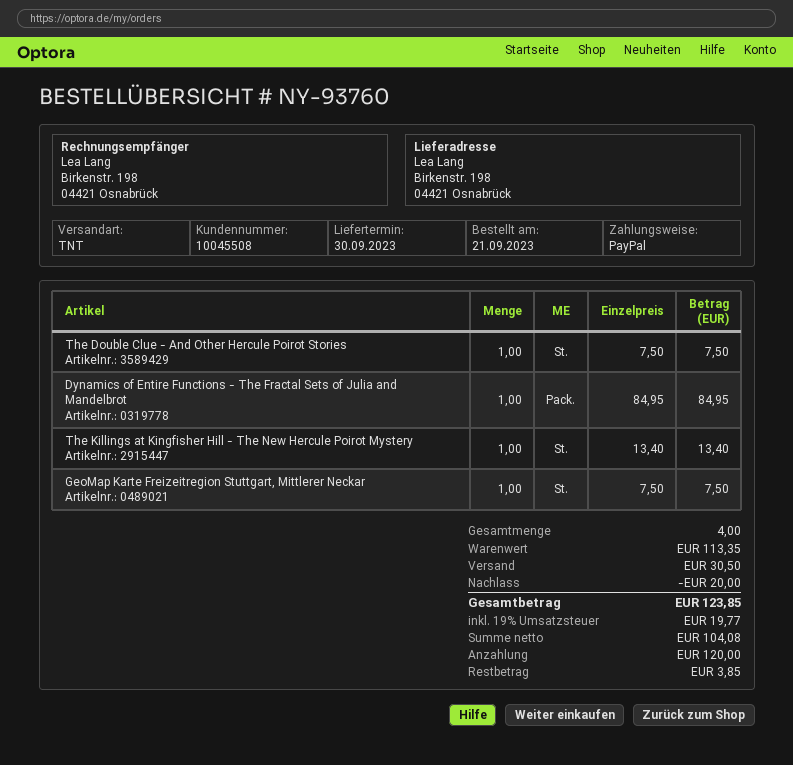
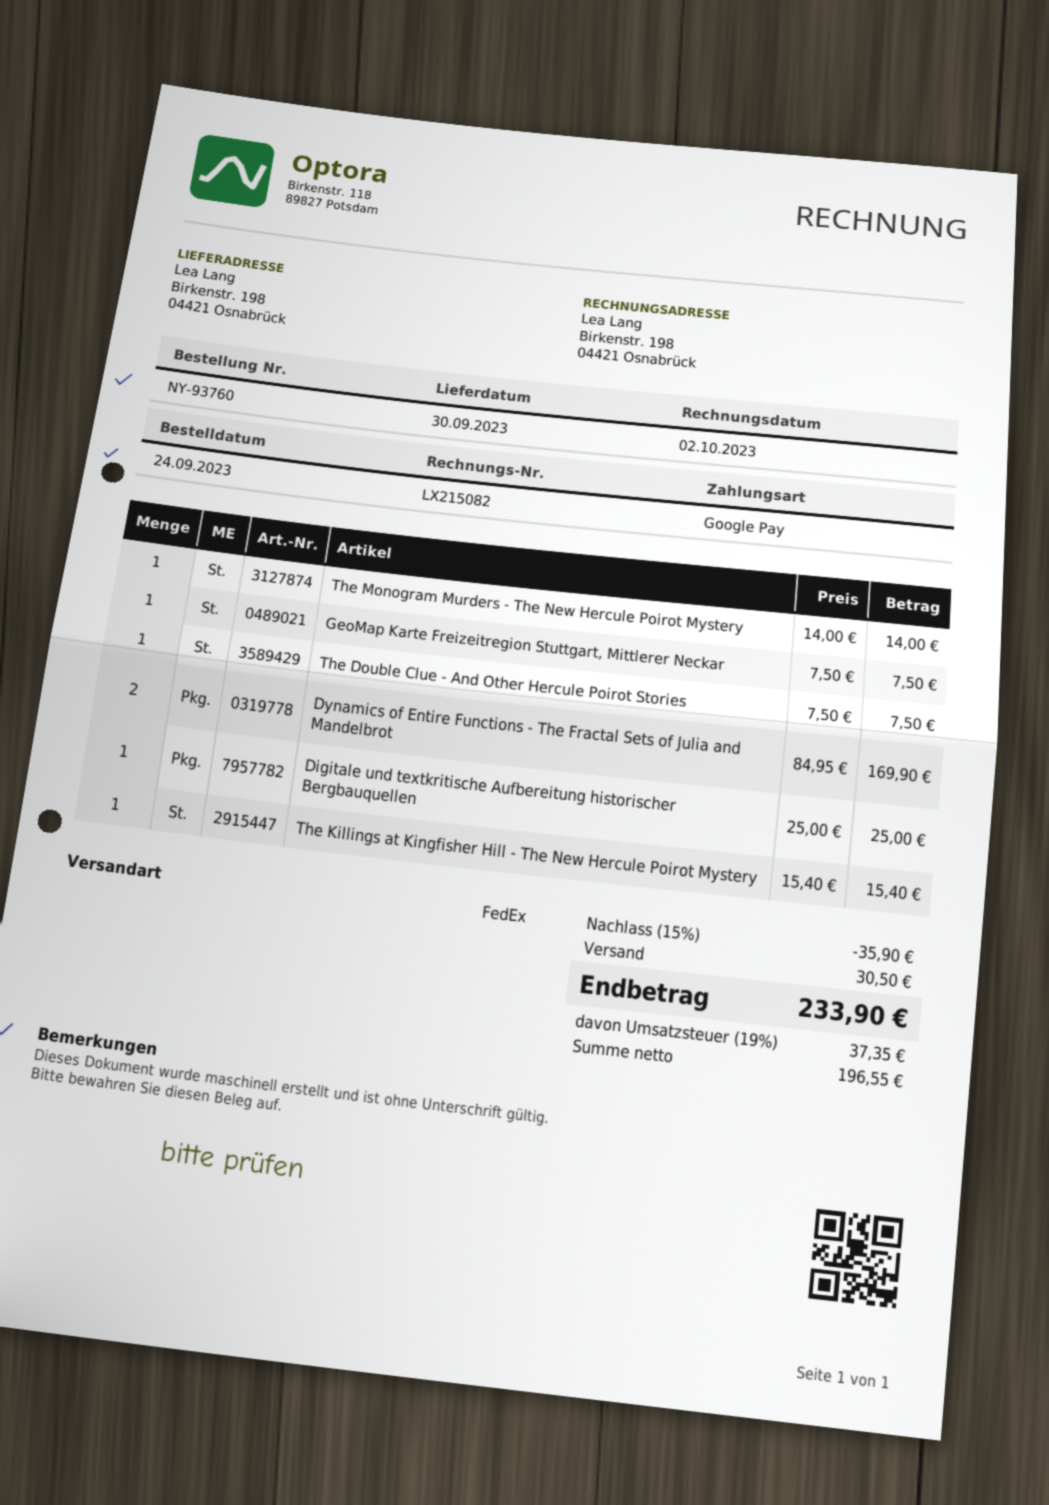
order date: 2023-09-21 -> 2023-09-24
payment method: PayPal -> Google Pay
shipping method: TNT -> FedEx
Dynamics of Entire Functions - The Fractal Sets of Julia and Mandelbrot: 1 x 84.95 = 84.95 -> 2 x 84.95 = 169.90
The Killings at Kingfisher Hill - The New Hercule Poirot Mystery: 1 x 13.40 = 13.40 -> 1 x 15.40 = 15.40
The Monogram Murders - The New Hercule Poirot Mystery: none -> 1 x 14.00 = 14.00
Digitale und textkritische Aufbereitung historischer Bergbauquellen: none -> 1 x 25.00 = 25.00
discount: 20.00 -> 35.90
net: 104.08 -> 196.55
tax: 19% = 19.77 -> 19% = 37.35
total: 123.85 -> 233.90

